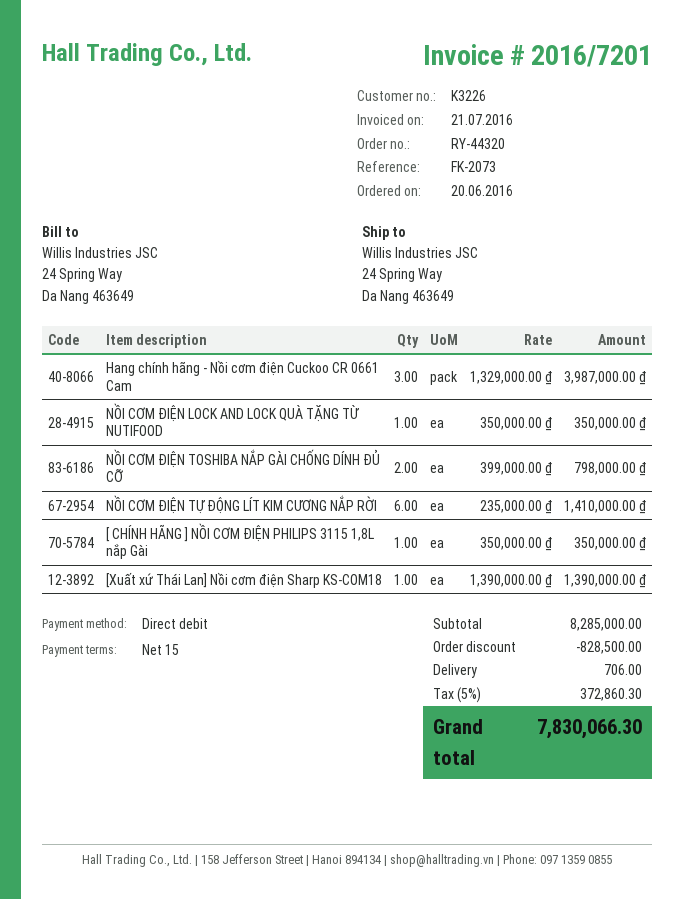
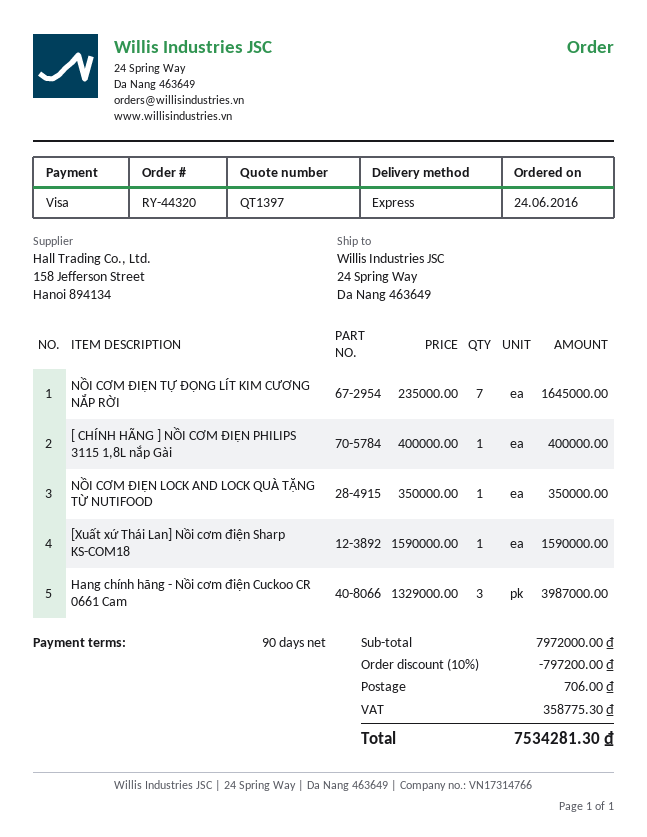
order date: 2016-06-20 -> 2016-06-24
payment terms: 15 days -> 90 days
payment method: direct debit -> Visa
NỒI CƠM ĐIỆN TOSHIBA NẮP GÀI CHỐNG DÍNH ĐỦ CỠ: 2 x 399000.00 = 798000.00 -> none
NỒI CƠM ĐIỆN TỰ ĐỘNG LÍT KIM CƯƠNG NẮP RỜI: 6 x 235000.00 = 1410000.00 -> 7 x 235000.00 = 1645000.00
[ CHÍNH HÃNG ] NỒI CƠM ĐIỆN PHILIPS 3115 1,8L nắp Gài: 1 x 350000.00 = 350000.00 -> 1 x 400000.00 = 400000.00
[Xuất xứ Thái Lan] Nồi cơm điện Sharp KS-COM18: 1 x 1390000.00 = 1390000.00 -> 1 x 1590000.00 = 1590000.00
subtotal: 8285000.00 -> 7972000.00
discount: 828500.00 -> 797200.00
tax: 372860.30 -> 358775.30
total: 7830066.30 -> 7534281.30

